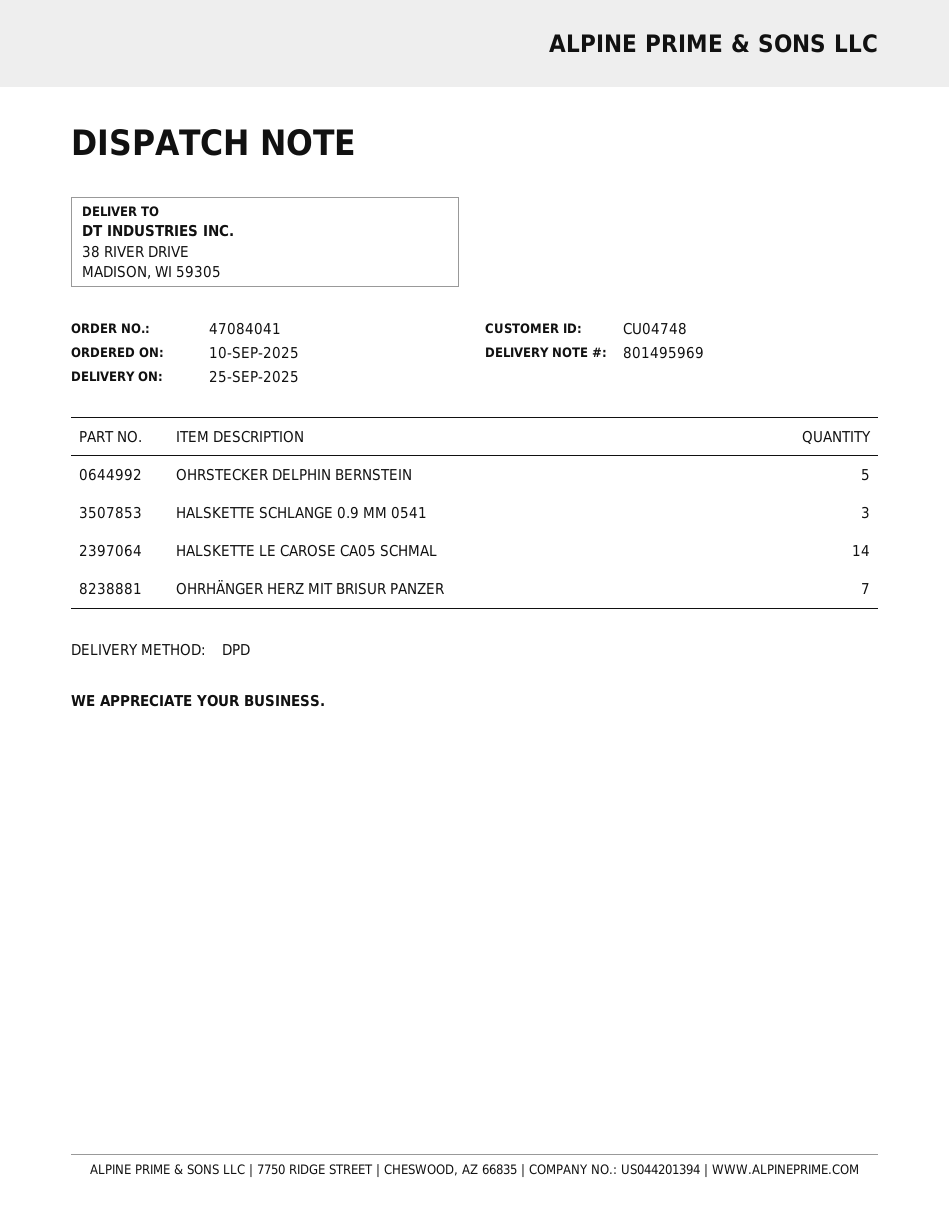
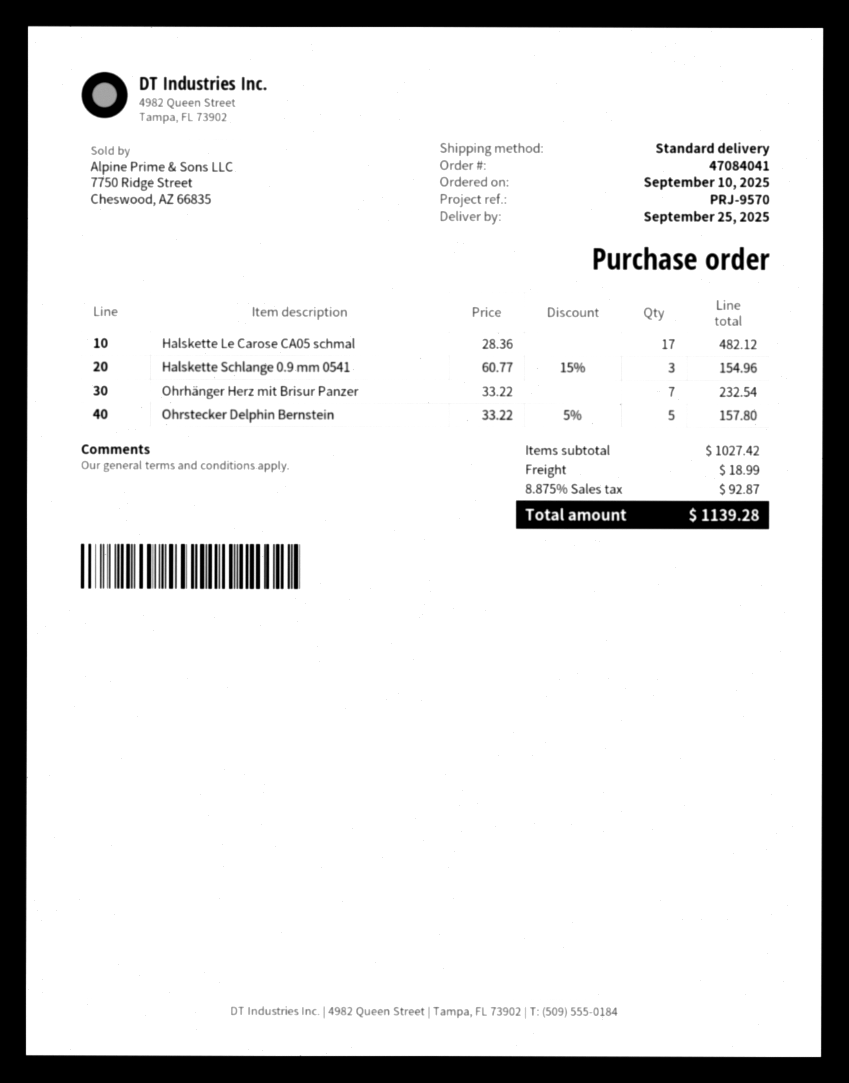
shipping method: DPD -> standard
HALSKETTE LE CAROSE CA05 SCHMAL: 14 -> 17

